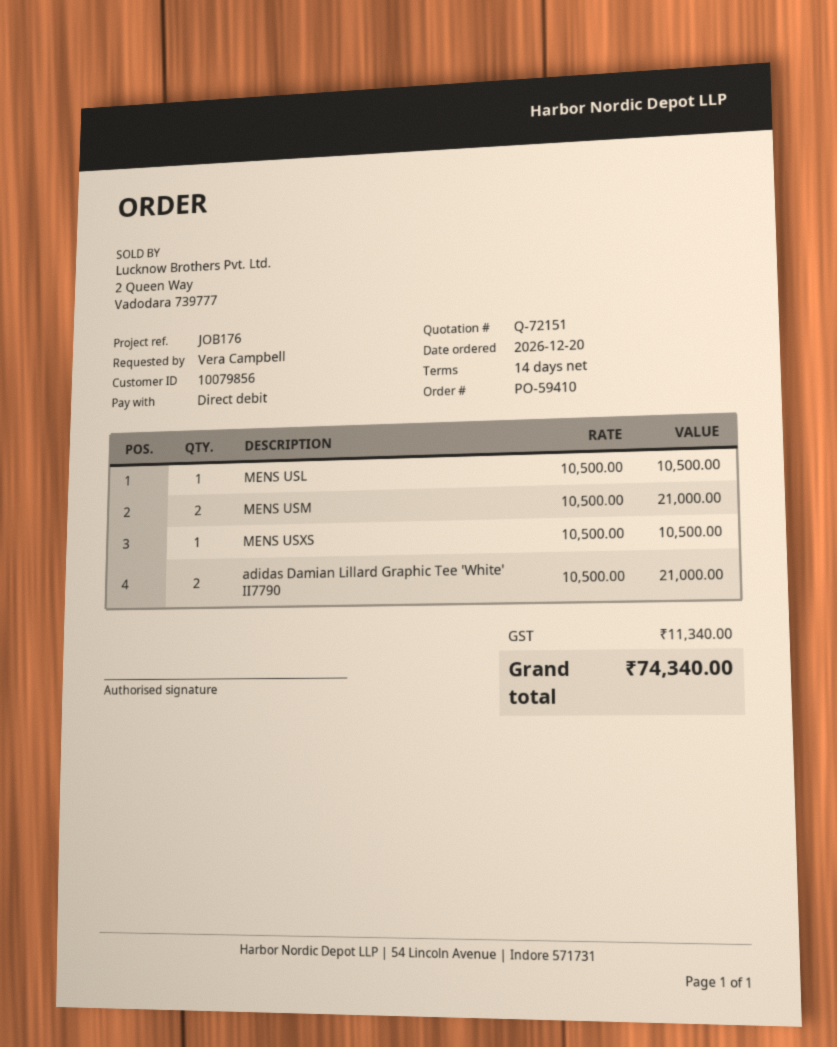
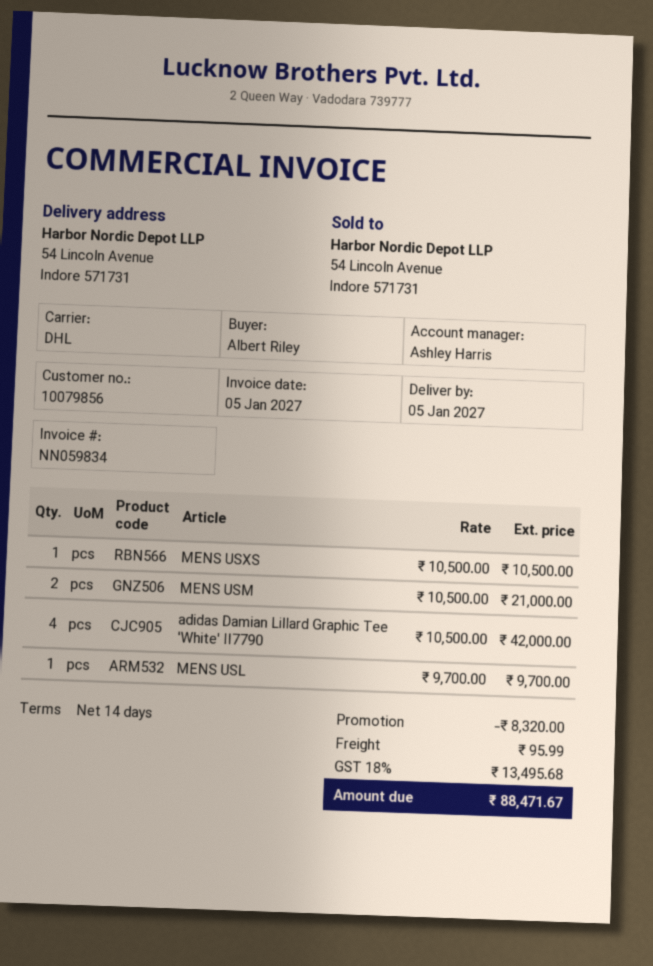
ordered by: Vera Campbell -> Albert Riley
MENS USL: 1 x 10500.00 = 10500.00 -> 1 x 9700.00 = 9700.00
adidas Damian Lillard Graphic Tee 'White' II7790: 2 x 10500.00 = 21000.00 -> 4 x 10500.00 = 42000.00
discount: none -> 8320.00
shipping: none -> 95.99
tax: 11340.00 -> 13495.68
total: 74340.00 -> 88471.67

